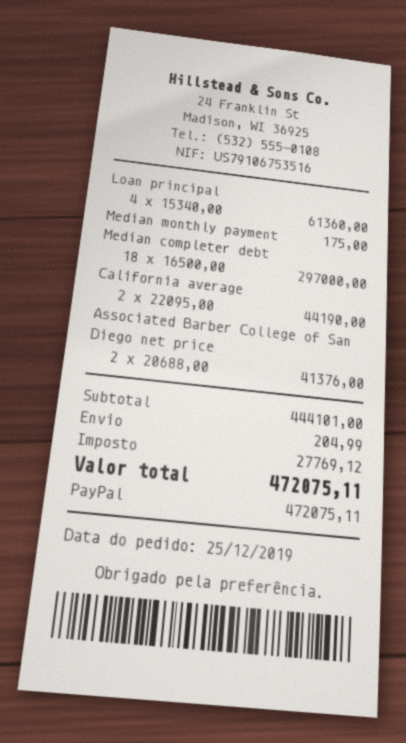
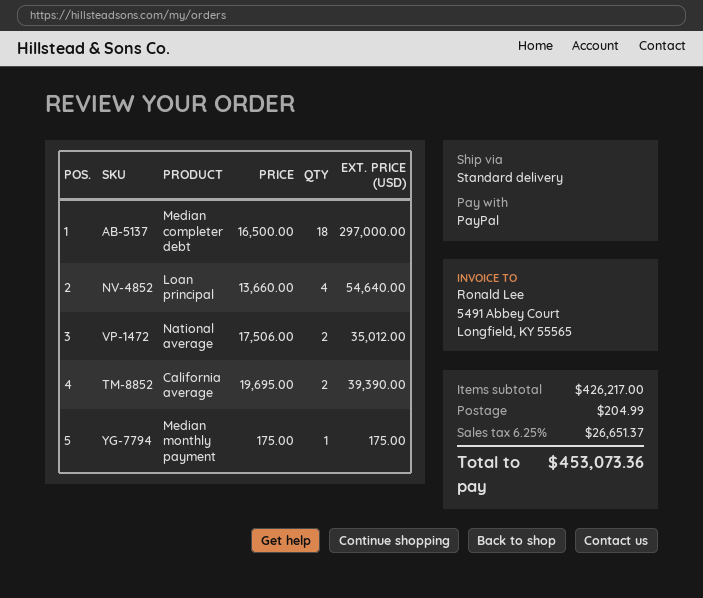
Loan principal: 4 x 15340.00 = 61360.00 -> 4 x 13660.00 = 54640.00
California average: 2 x 22095.00 = 44190.00 -> 2 x 19695.00 = 39390.00
Associated Barber College of San Diego net price: 2 x 20688.00 = 41376.00 -> none
National average: none -> 2 x 17506.00 = 35012.00
subtotal: 444101.00 -> 426217.00
tax: 27769.12 -> 26651.37
total: 472075.11 -> 453073.36

